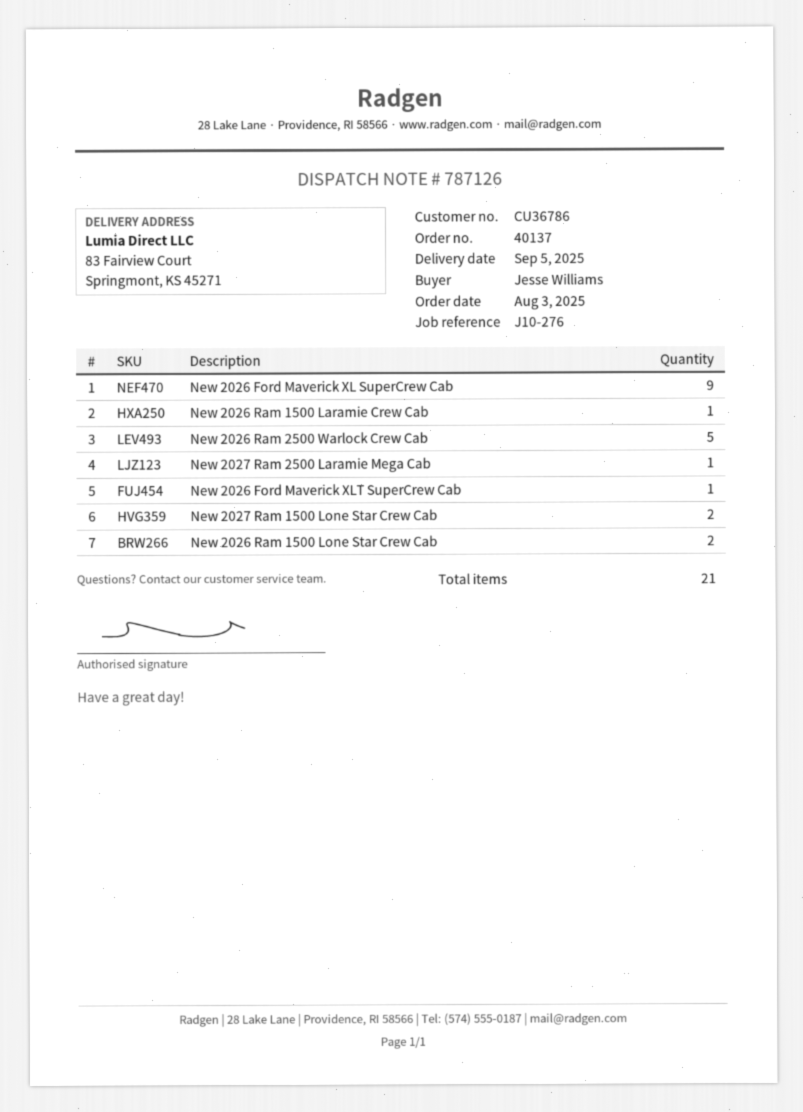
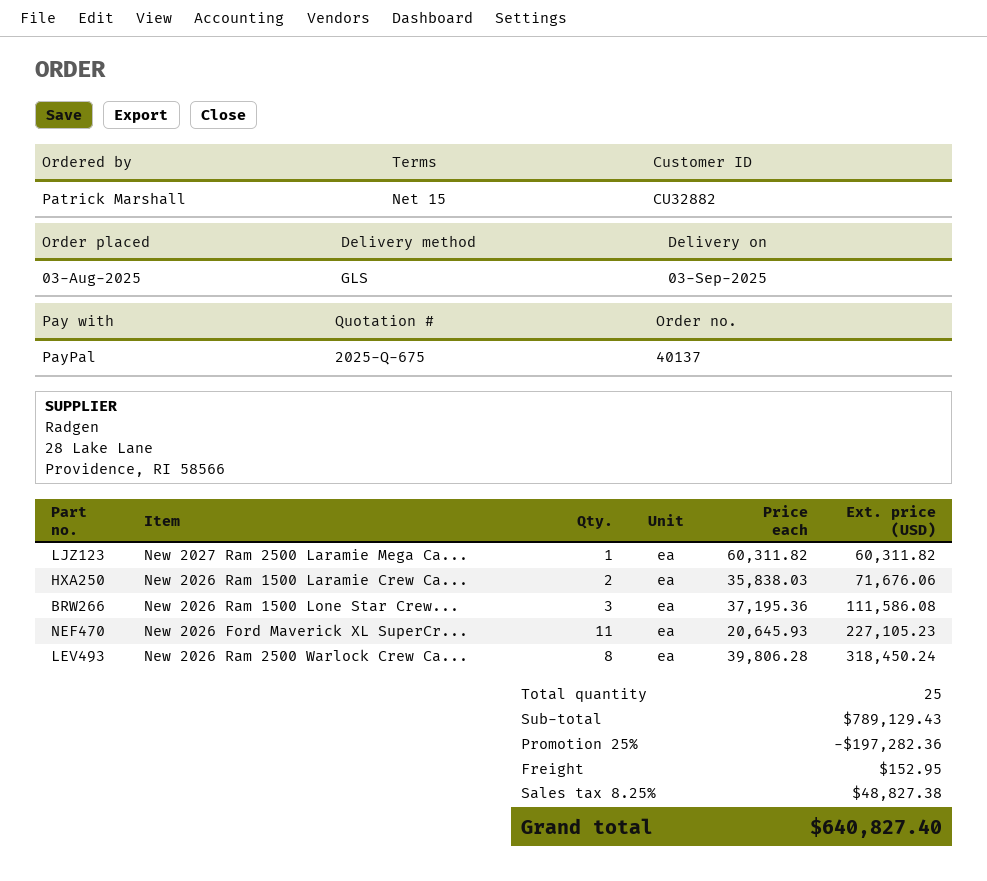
delivery date: 2025-09-05 -> 2025-09-03
customer number: CU36786 -> CU32882
ordered by: Jesse Williams -> Patrick Marshall
New 2026 Ford Maverick XL SuperCrew Cab: 9 -> 11
New 2026 Ram 1500 Laramie Crew Cab: 1 -> 2
New 2026 Ram 2500 Warlock Crew Cab: 5 -> 8
New 2026 Ford Maverick XLT SuperCrew Cab: 1 -> none
New 2027 Ram 1500 Lone Star Crew Cab: 2 -> none
New 2026 Ram 1500 Lone Star Crew Cab: 2 -> 3
total quantity: 21 -> 25

